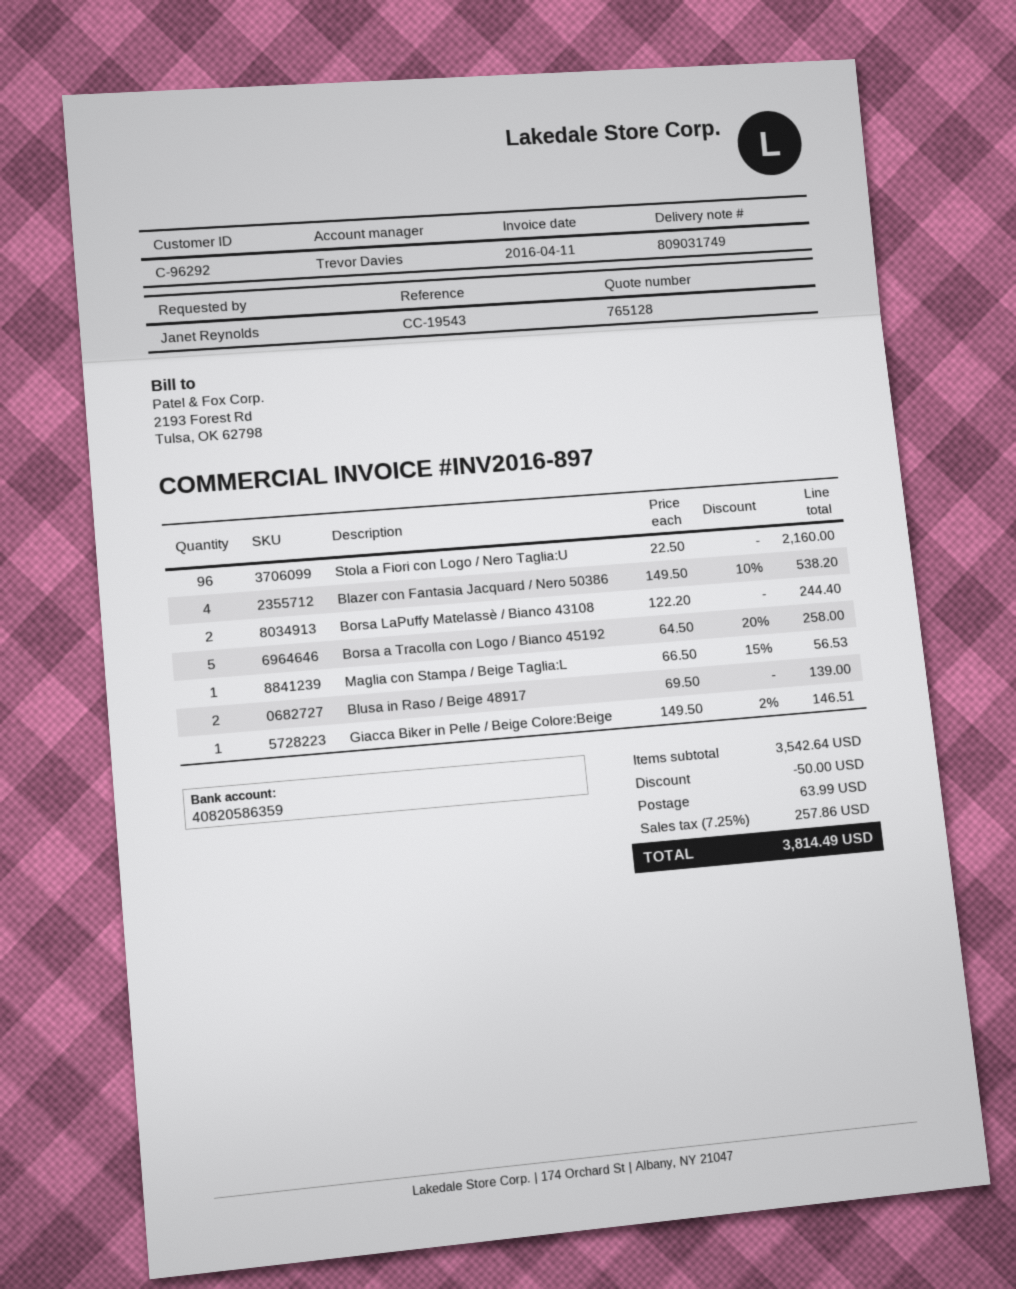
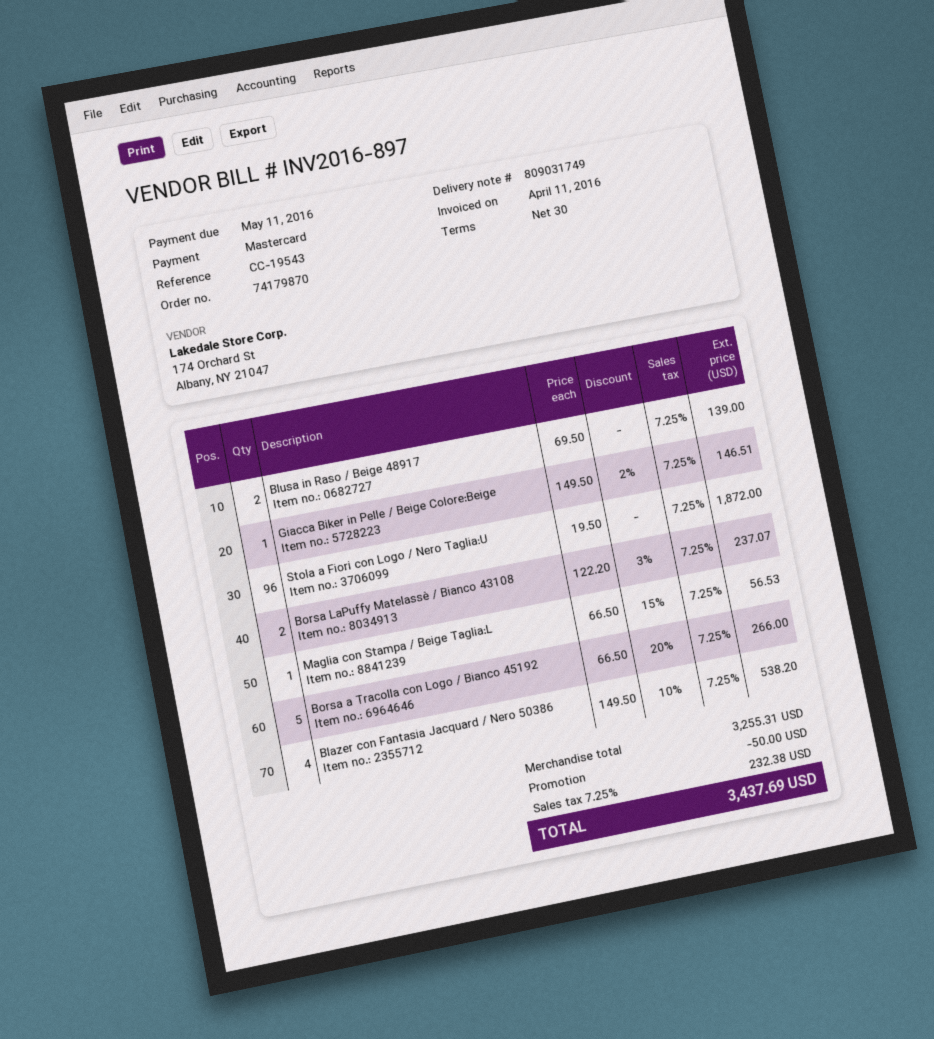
Stola a Fiori con Logo / Nero Taglia:U: 96 x 22.50 = 2160.00 -> 96 x 19.50 = 1872.00
Borsa LaPuffy Matelassè / Bianco 43108: 2 x 122.20 = 244.40 -> 2 x 122.20 - 3% = 237.07
Borsa a Tracolla con Logo / Bianco 45192: 5 x 64.50 - 20% = 258.00 -> 5 x 66.50 - 20% = 266.00
subtotal: 3542.64 -> 3255.31
shipping: 63.99 -> none
tax: 7.25% = 257.86 -> 7.25% = 232.38
total: 3814.49 -> 3437.69

